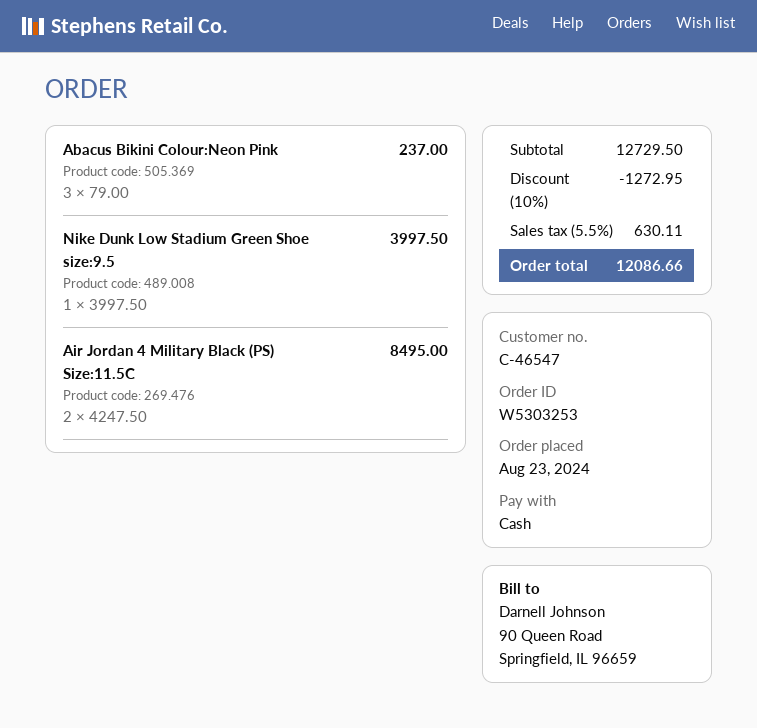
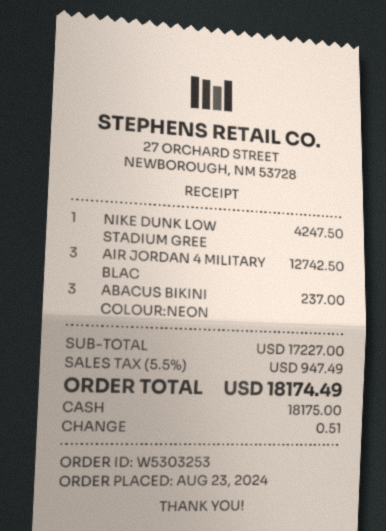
Nike Dunk Low Stadium Green Shoe size:9.5: 1 for 3997.50 -> 1 for 4247.50
Air Jordan 4 Military Black (PS) Size:11.5C: 2 for 8495.00 -> 3 for 12742.50
subtotal: 12729.50 -> 17227.00
discount: 10% = 1272.95 -> none
tax: 5.5% = 630.11 -> 5.5% = 947.49
total: 12086.66 -> 18174.49

